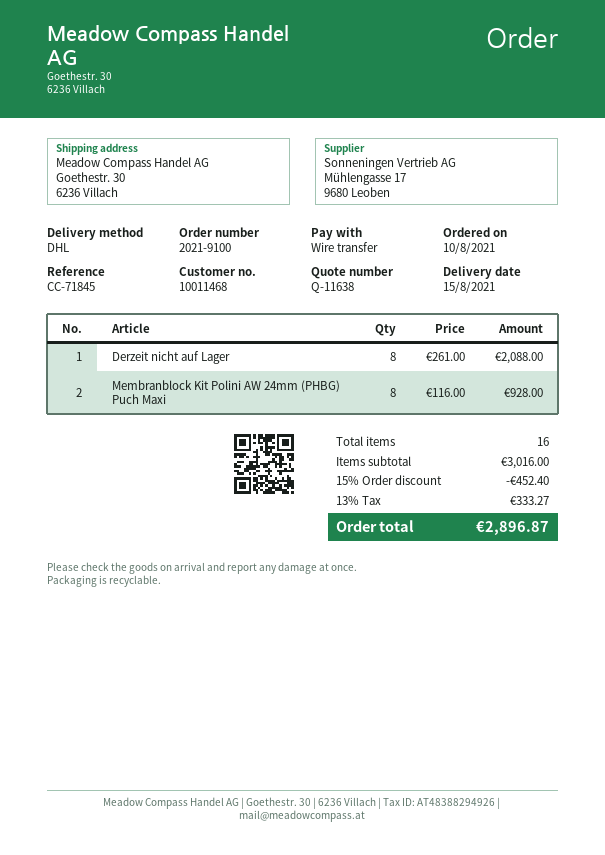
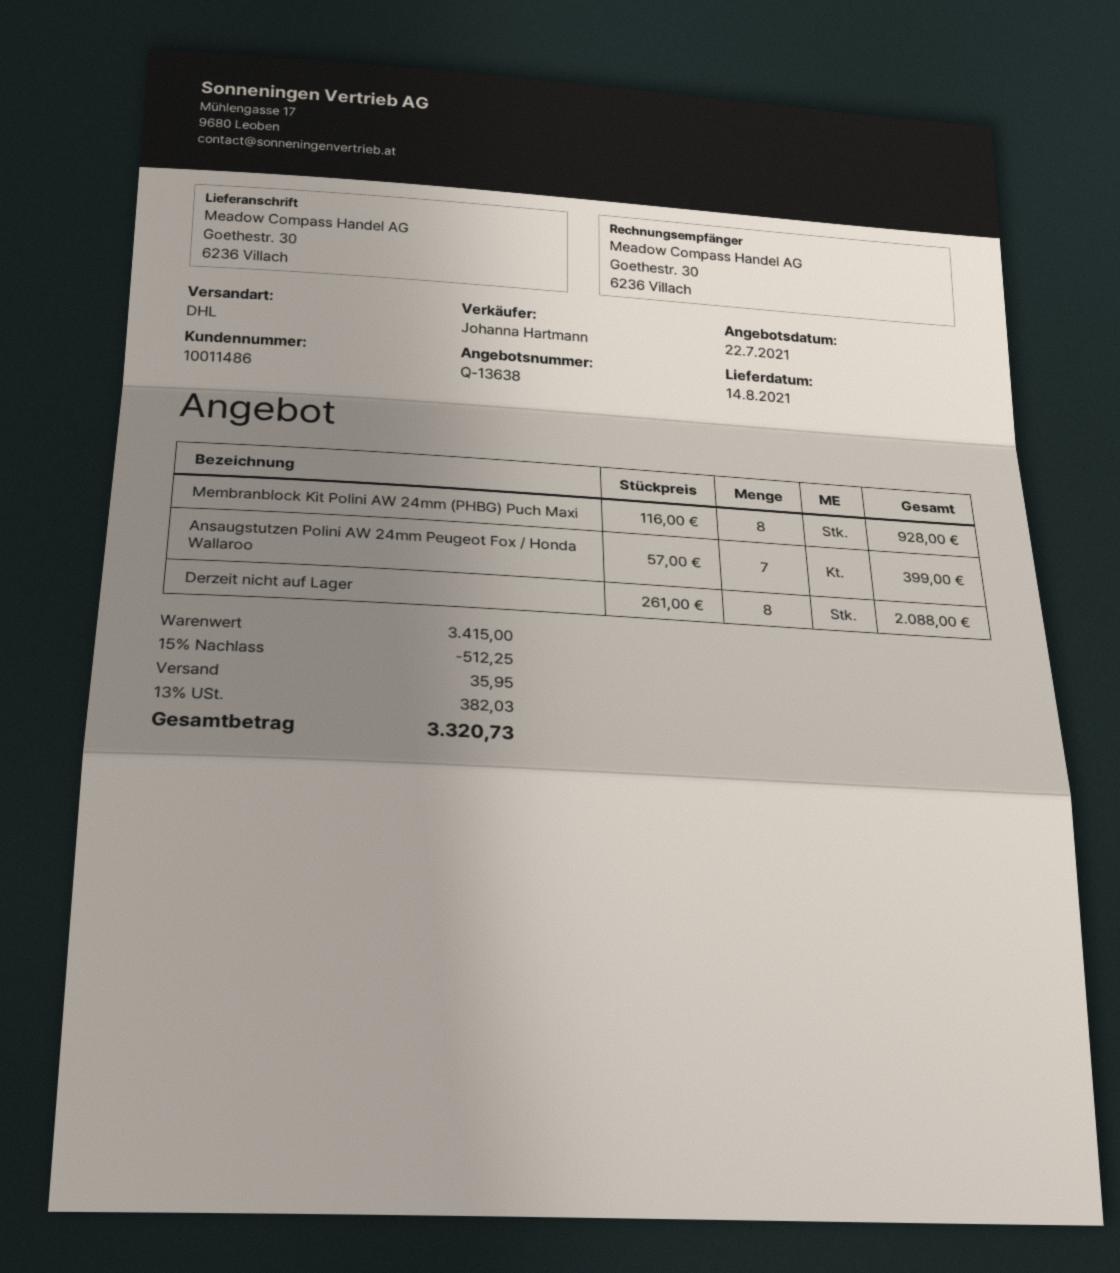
quote number: Q-11638 -> Q-13638
delivery date: 2021-08-15 -> 2021-08-14
customer number: 10011468 -> 10011486
Ansaugstutzen Polini AW 24mm Peugeot Fox / Honda Wallaroo: none -> 7 x 57.00 = 399.00
subtotal: 3016.00 -> 3415.00
discount: 15% = 452.40 -> 15% = 512.25
shipping: none -> 35.95
tax: 13% = 333.27 -> 13% = 382.03
total: 2896.87 -> 3320.73

